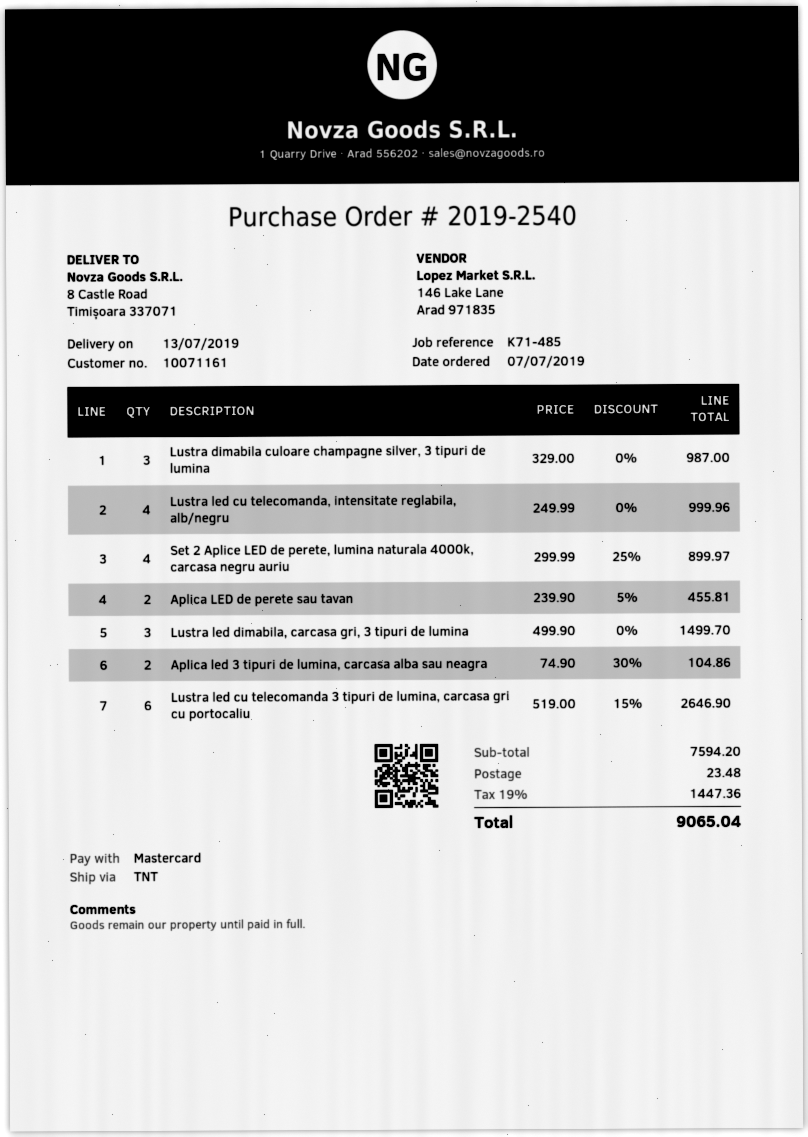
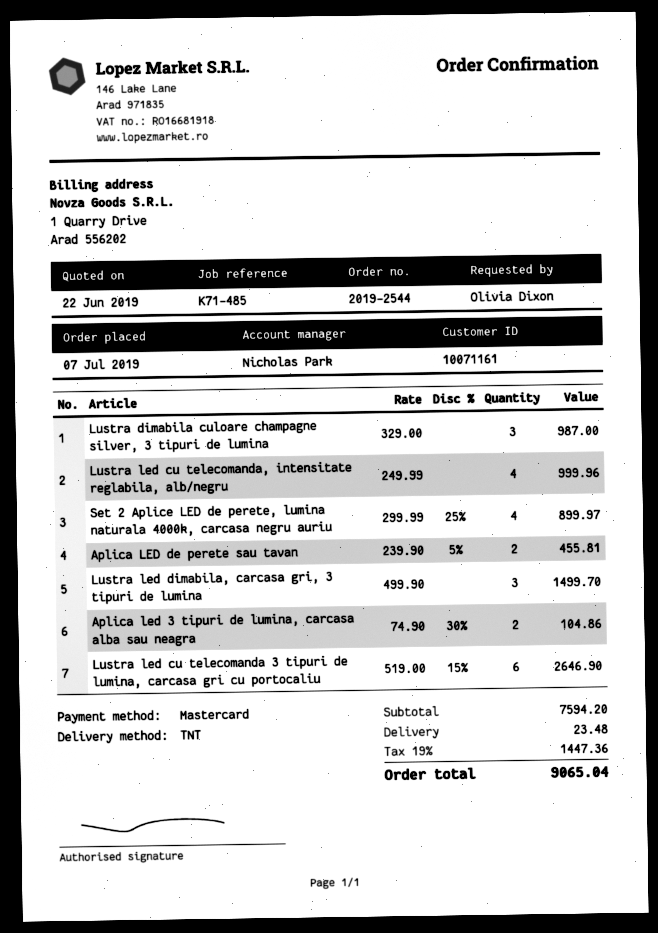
order number: 2019-2540 -> 2019-2544

